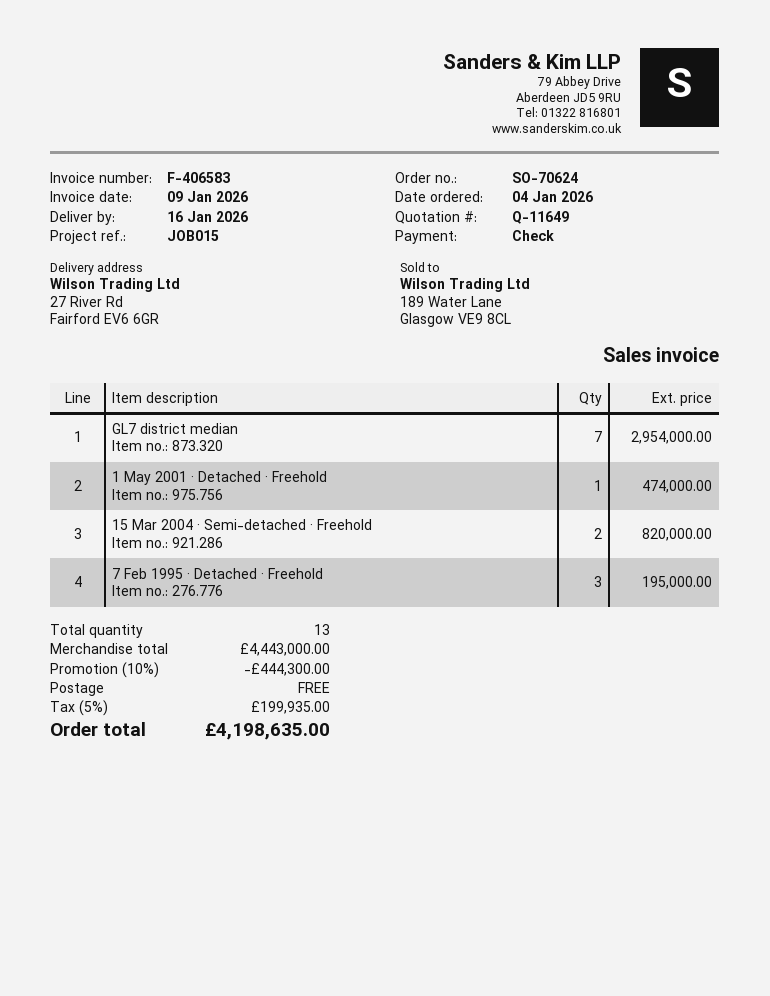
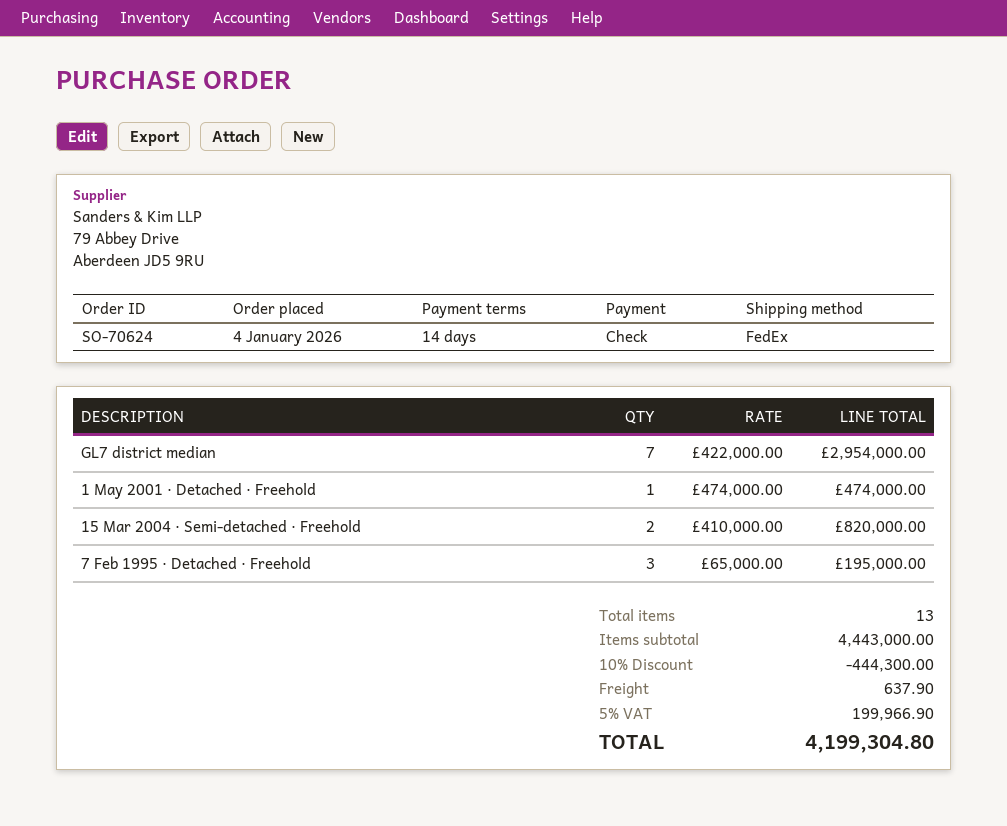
shipping: 0.00 -> 637.90
tax: 5% = 199935.00 -> 5% = 199966.90
total: 4198635.00 -> 4199304.80

